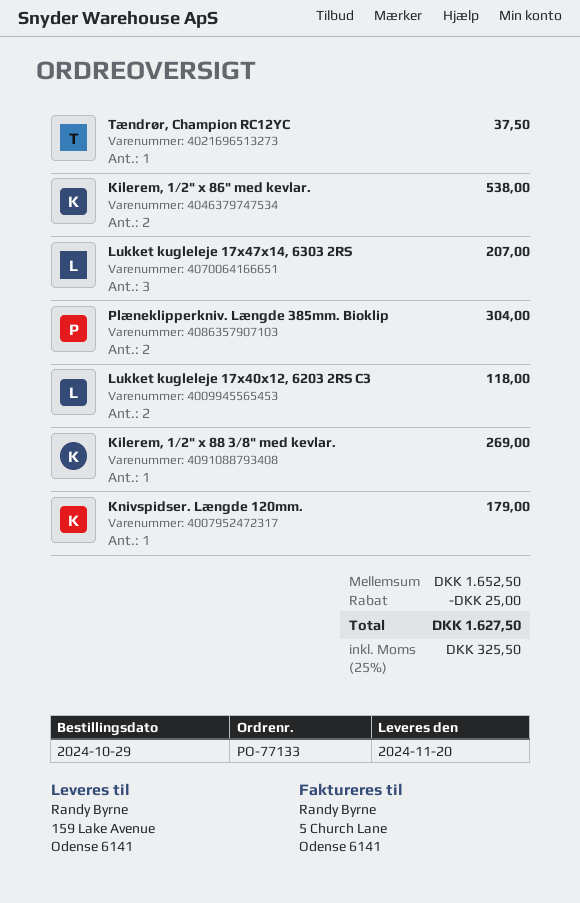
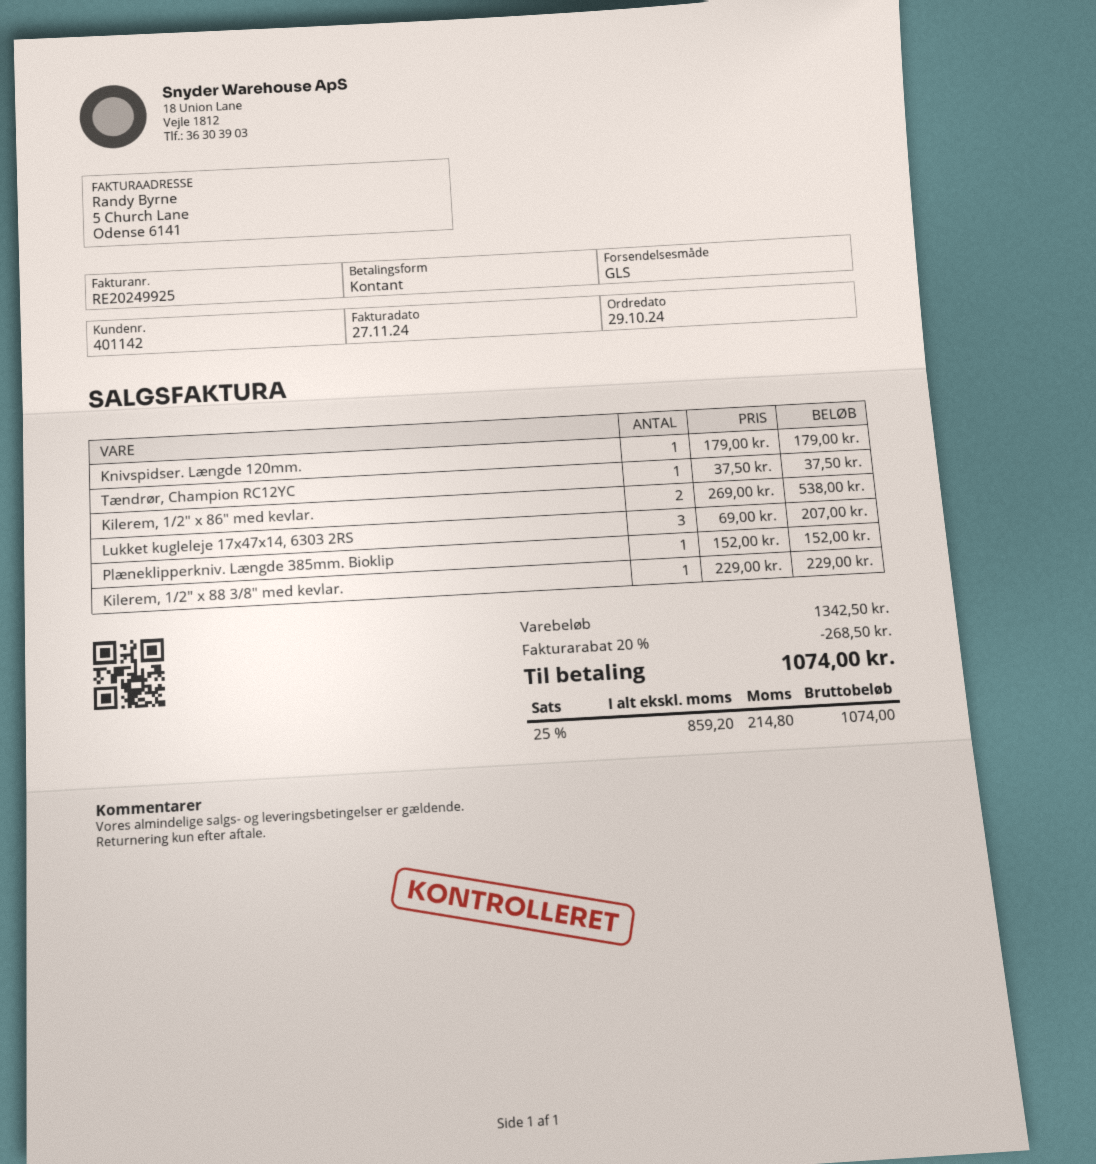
Plæneklipperkniv. Længde 385mm. Bioklip: 2 for 304.00 -> 1 for 152.00
Lukket kugleleje 17x40x12, 6203 2RS C3: 2 for 118.00 -> none
Kilerem, 1/2" x 88 3/8" med kevlar.: 1 for 269.00 -> 1 for 229.00
subtotal: 1652.50 -> 1342.50
discount: 25.00 -> 268.50
tax: 25% = 325.50 -> 25% = 214.80
total: 1627.50 -> 1074.00

